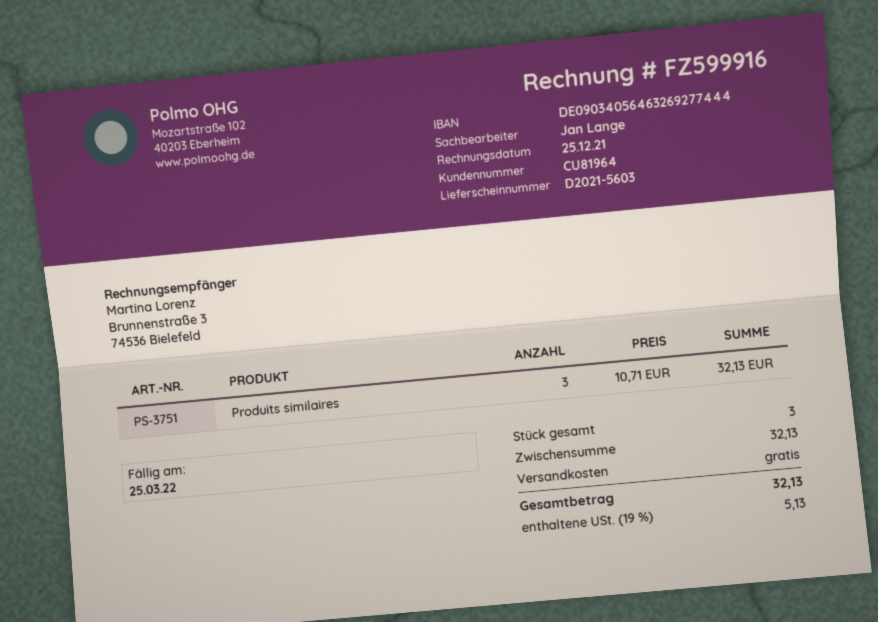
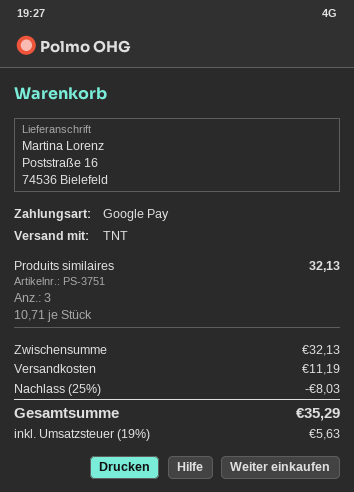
discount: none -> 25% = 8.03
shipping: 0.00 -> 11.19
tax: 19% = 5.13 -> 19% = 5.63
total: 32.13 -> 35.29

